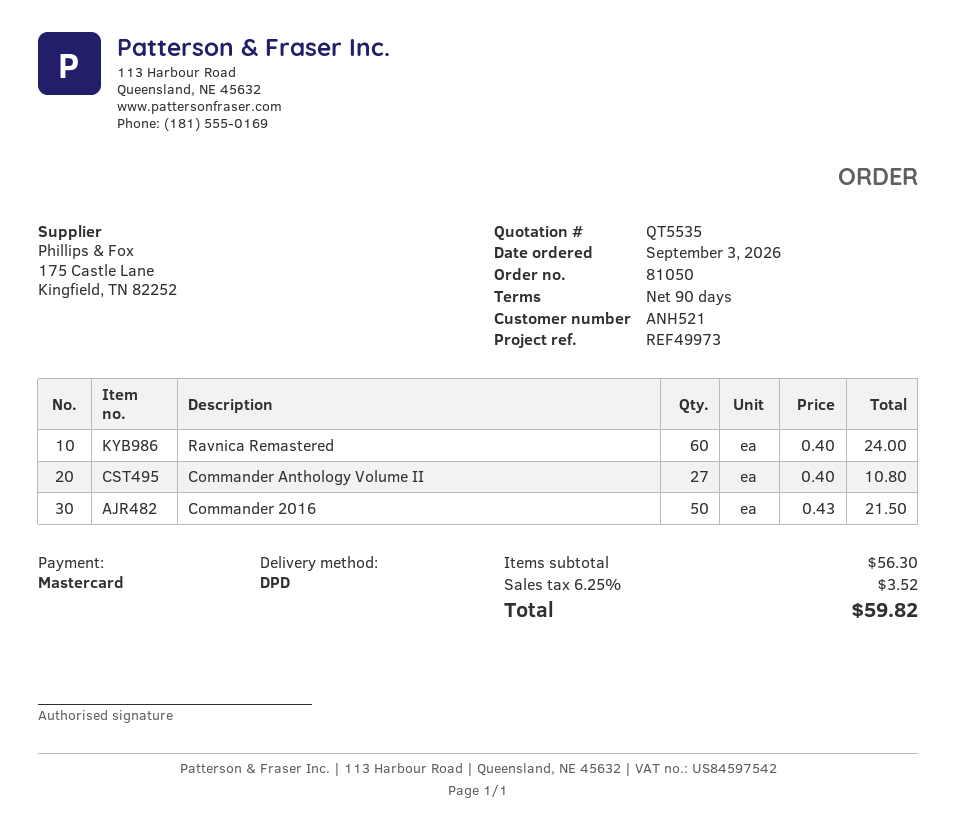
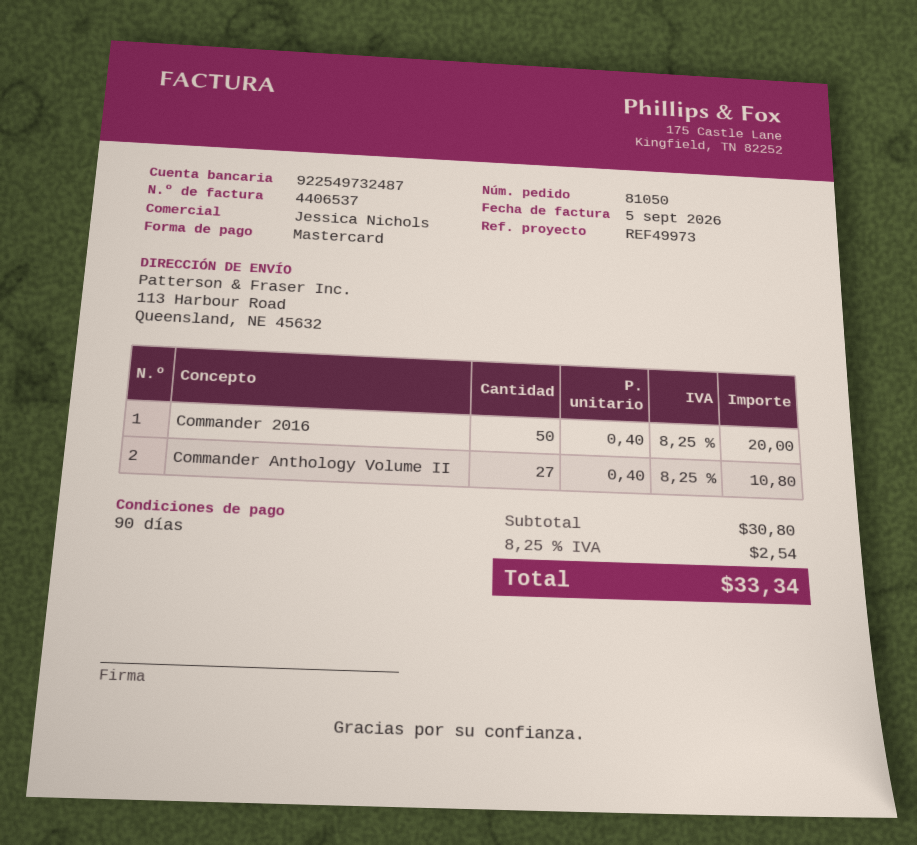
Ravnica Remastered: 60 x 0.40 = 24.00 -> none
Commander 2016: 50 x 0.43 = 21.50 -> 50 x 0.40 = 20.00
subtotal: 56.30 -> 30.80
tax: 6.25% = 3.52 -> 8.25% = 2.54
total: 59.82 -> 33.34

